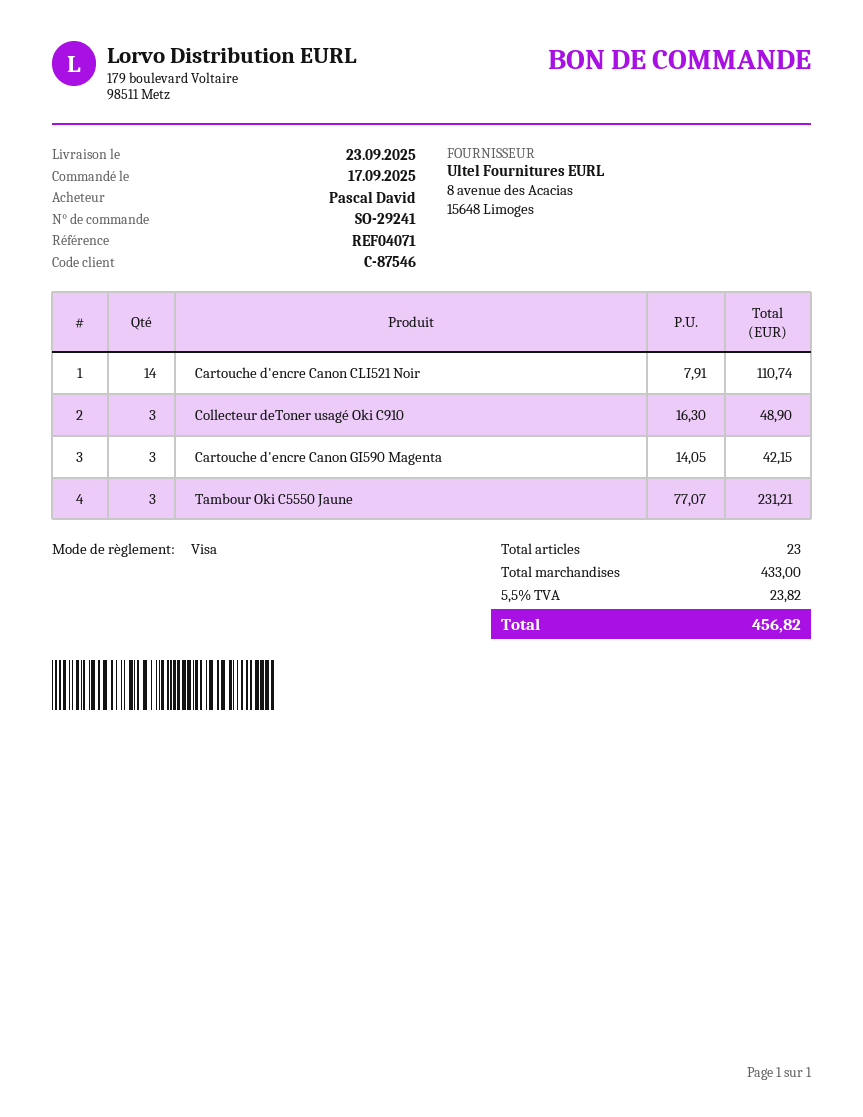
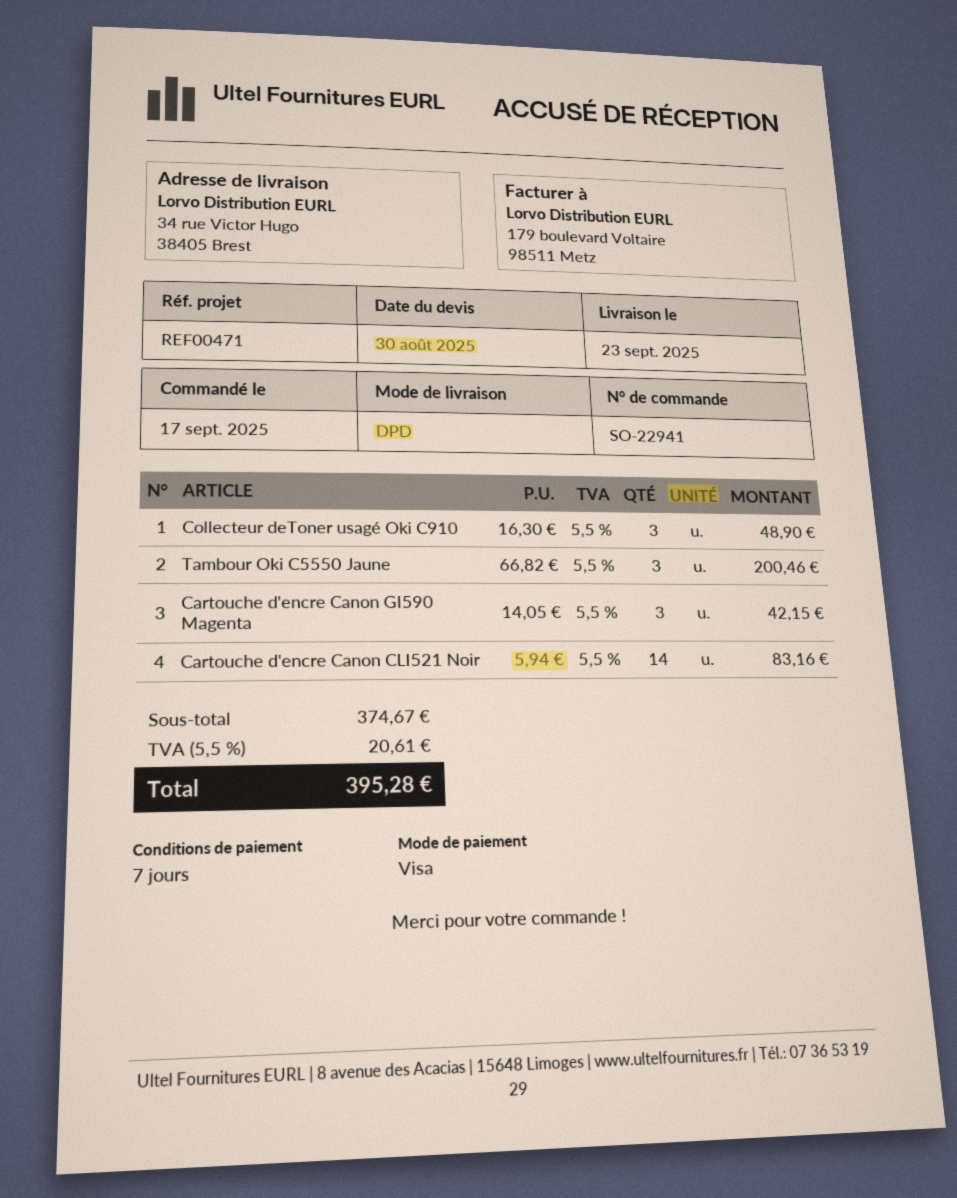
order number: SO-29241 -> SO-22941
reference: REF04071 -> REF00471
Cartouche d'encre Canon CLI521 Noir: 14 x 7.91 = 110.74 -> 14 x 5.94 = 83.16
Tambour Oki C5550 Jaune: 3 x 77.07 = 231.21 -> 3 x 66.82 = 200.46
subtotal: 433.00 -> 374.67
tax: 5.5% = 23.82 -> 5.5% = 20.61
total: 456.82 -> 395.28

